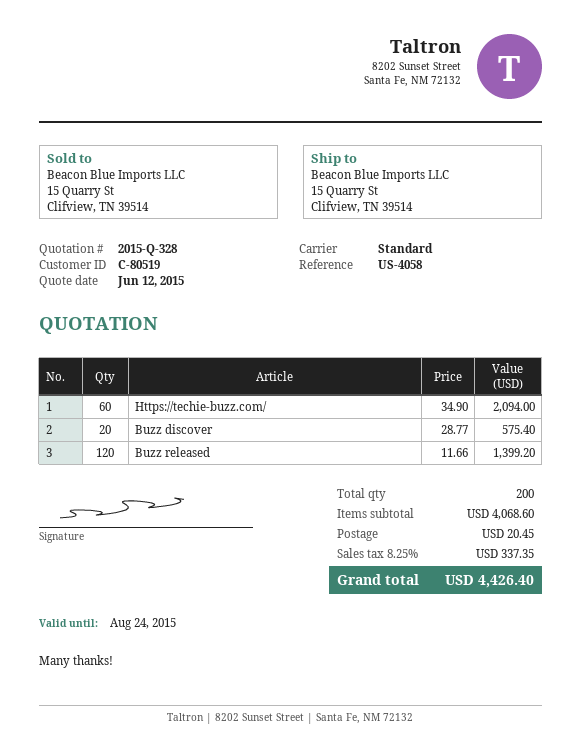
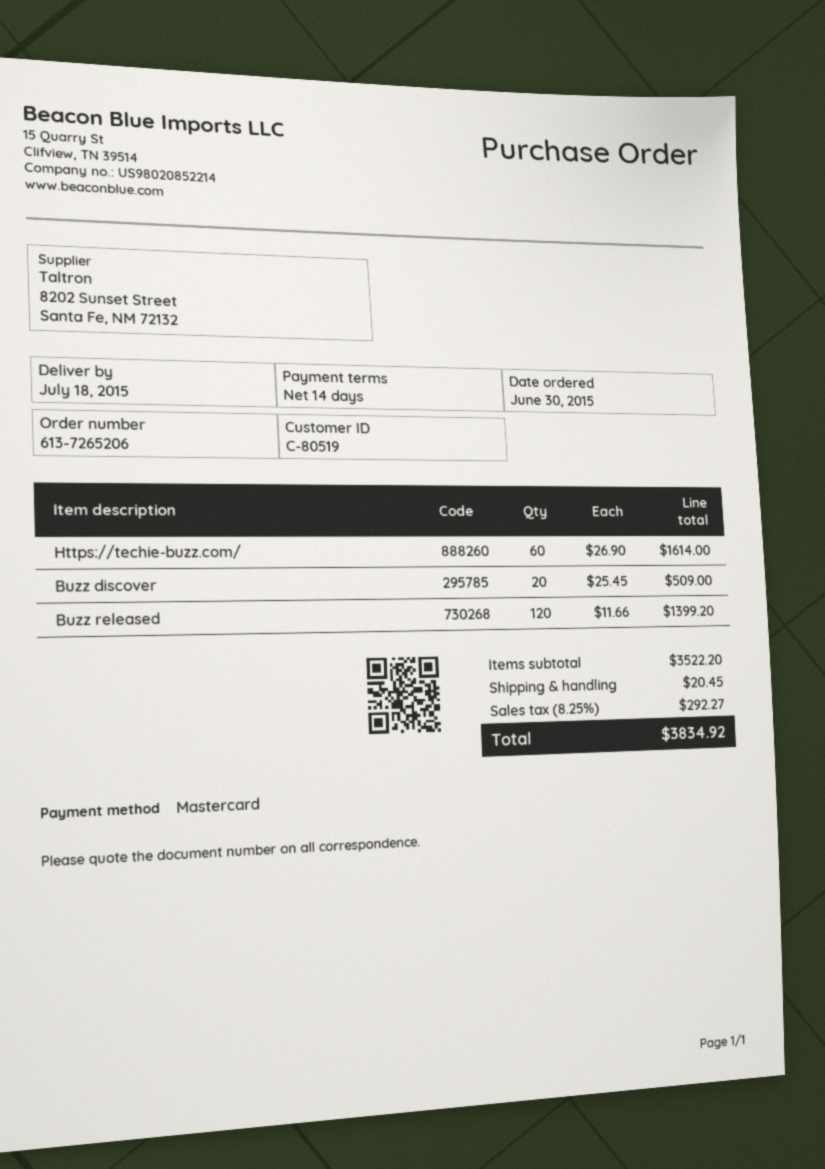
Https://techie-buzz.com/: 60 x 34.90 = 2094.00 -> 60 x 26.90 = 1614.00
Buzz discover: 20 x 28.77 = 575.40 -> 20 x 25.45 = 509.00
subtotal: 4068.60 -> 3522.20
tax: 8.25% = 337.35 -> 8.25% = 292.27
total: 4426.40 -> 3834.92

